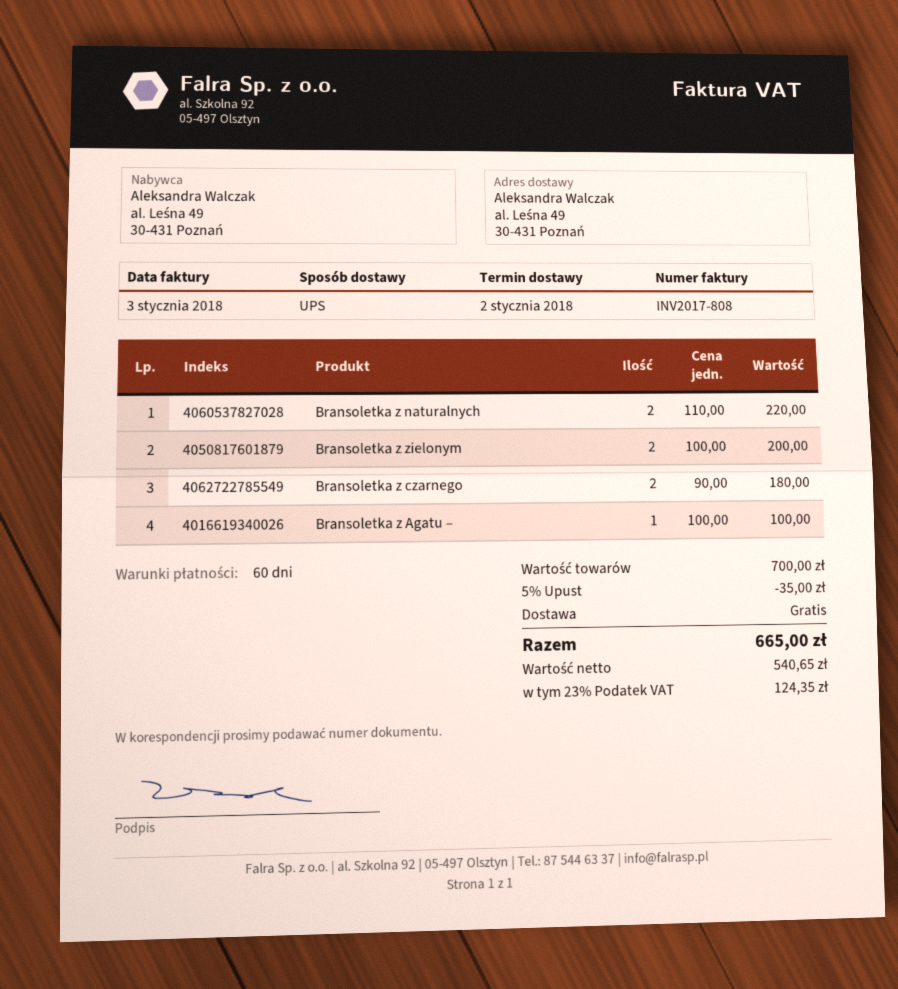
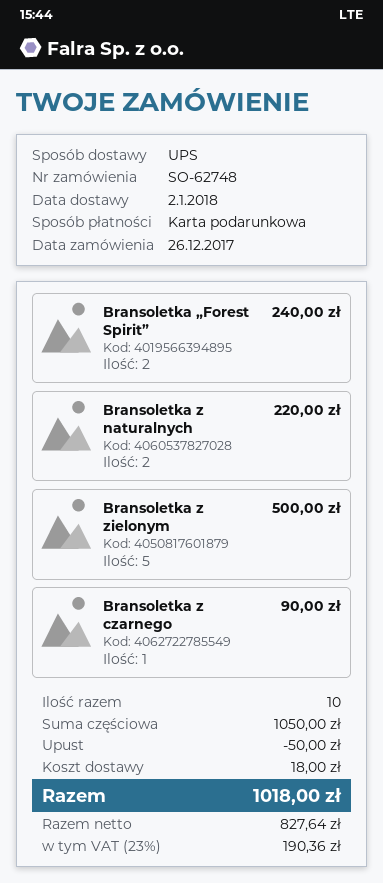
Bransoletka z zielonym: 2 for 200.00 -> 5 for 500.00
Bransoletka z czarnego: 2 for 180.00 -> 1 for 90.00
Bransoletka z Agatu –: 1 for 100.00 -> none
Bransoletka „Forest Spirit”: none -> 2 for 240.00
subtotal: 700.00 -> 1050.00
discount: 35.00 -> 50.00
shipping: 0.00 -> 18.00
net: 540.65 -> 827.64
tax: 23% = 124.35 -> 23% = 190.36
total: 665.00 -> 1018.00

